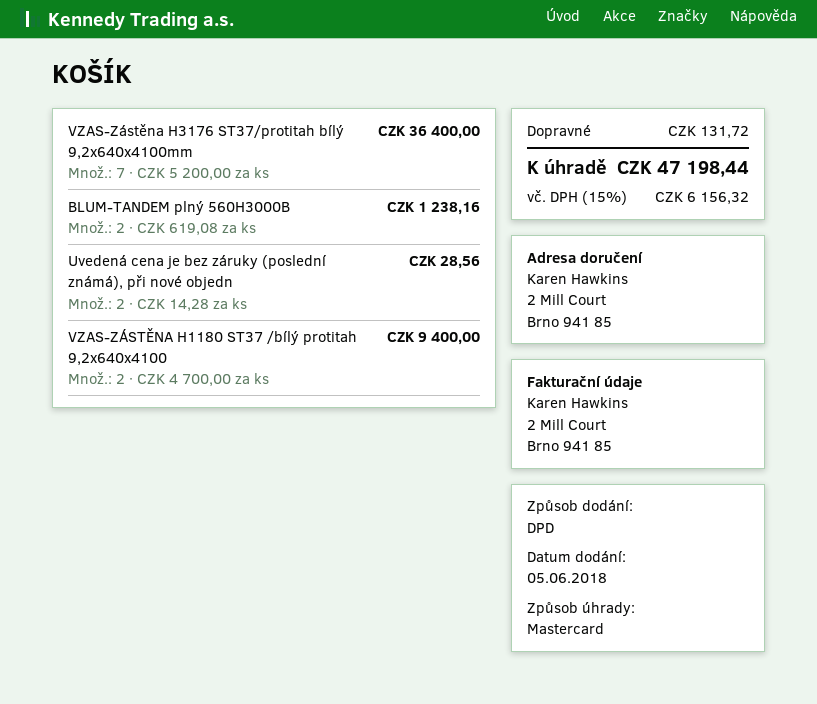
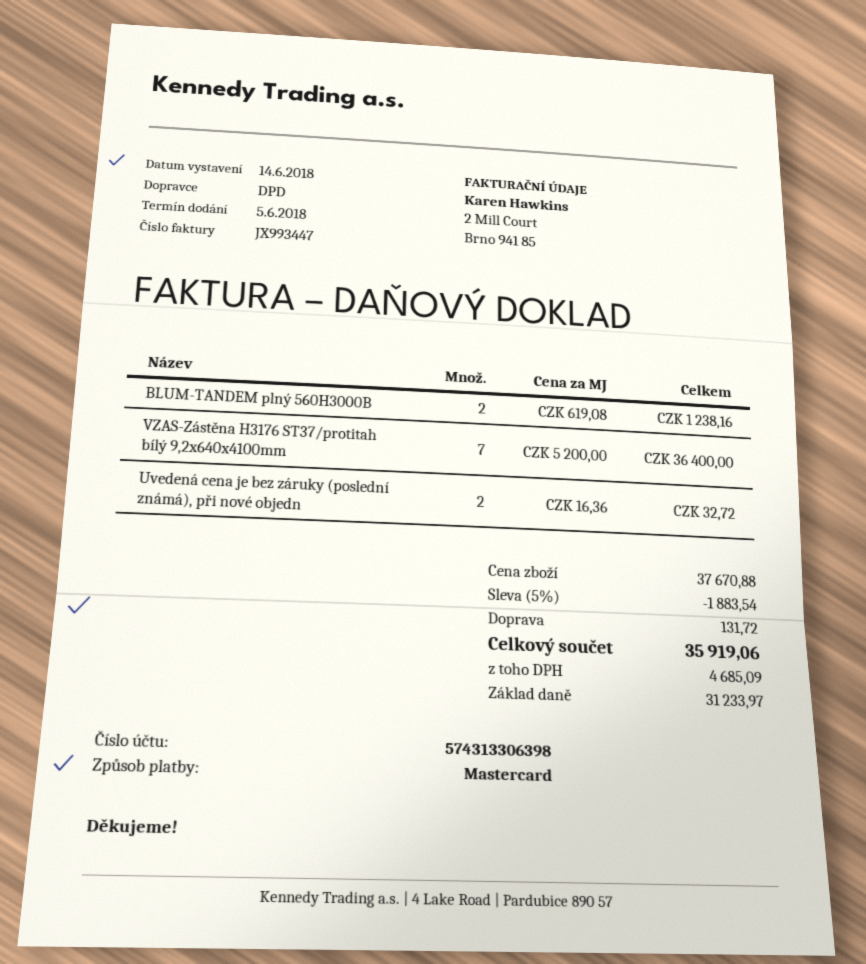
Uvedená cena je bez záruky (poslední známá), při nové objedn: 2 x 14.28 = 28.56 -> 2 x 16.36 = 32.72
VZAS-ZÁSTĚNA H1180 ST37 /bílý protitah 9,2x640x4100: 2 x 4700.00 = 9400.00 -> none
discount: none -> 5% = 1883.54
tax: 6156.32 -> 4685.09
total: 47198.44 -> 35919.06

